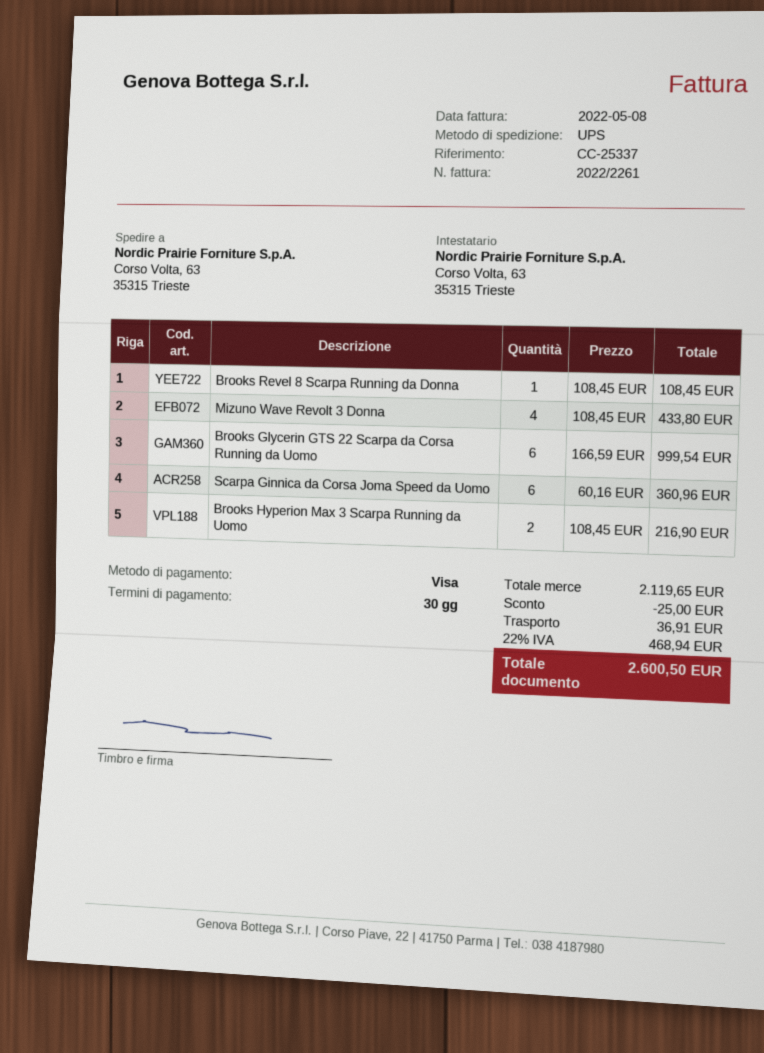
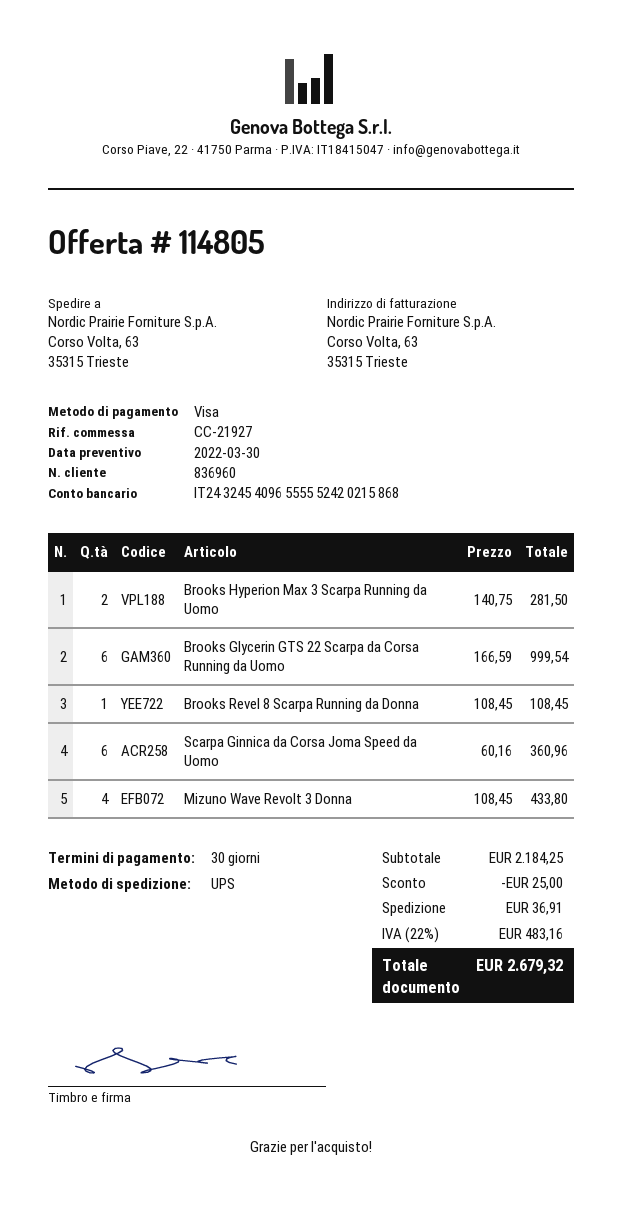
reference: CC-25337 -> CC-21927
Brooks Hyperion Max 3 Scarpa Running da Uomo: 2 x 108.45 = 216.90 -> 2 x 140.75 = 281.50
subtotal: 2119.65 -> 2184.25
tax: 22% = 468.94 -> 22% = 483.16
total: 2600.50 -> 2679.32

